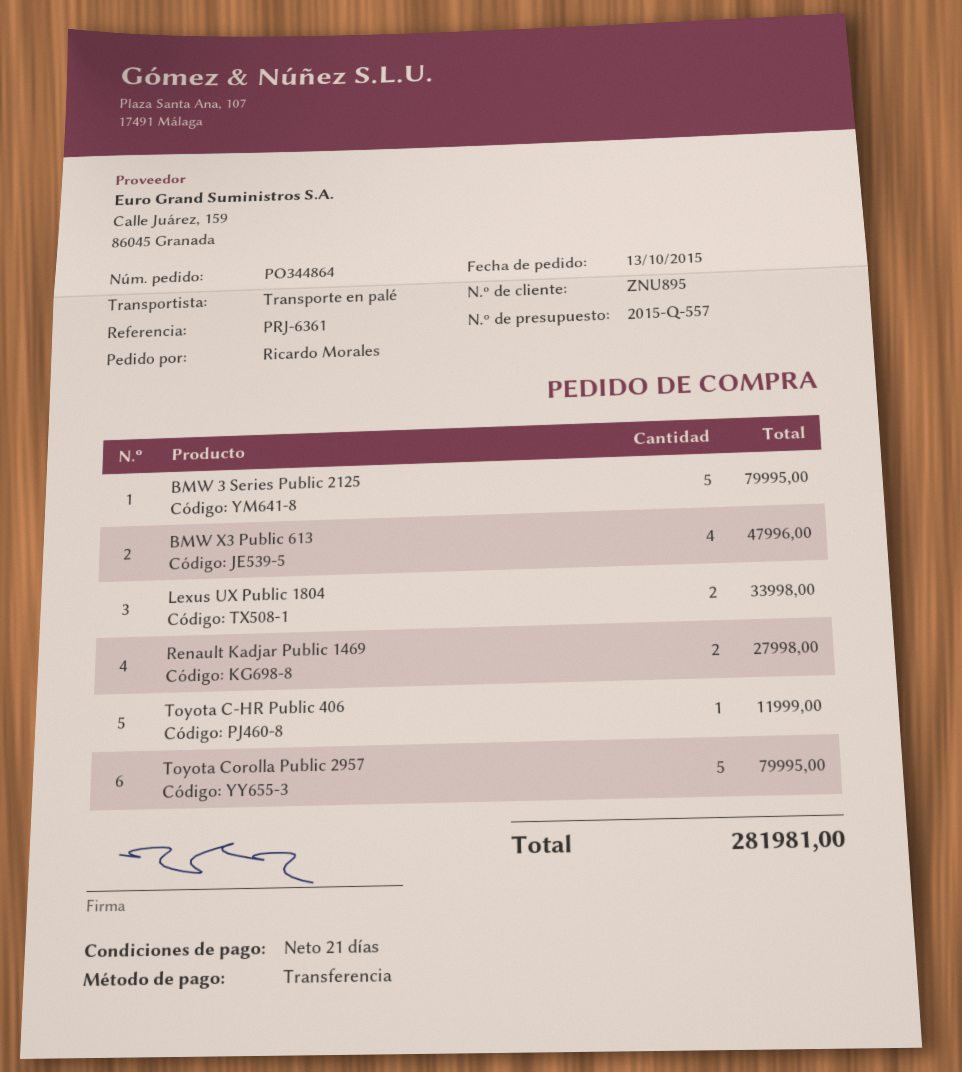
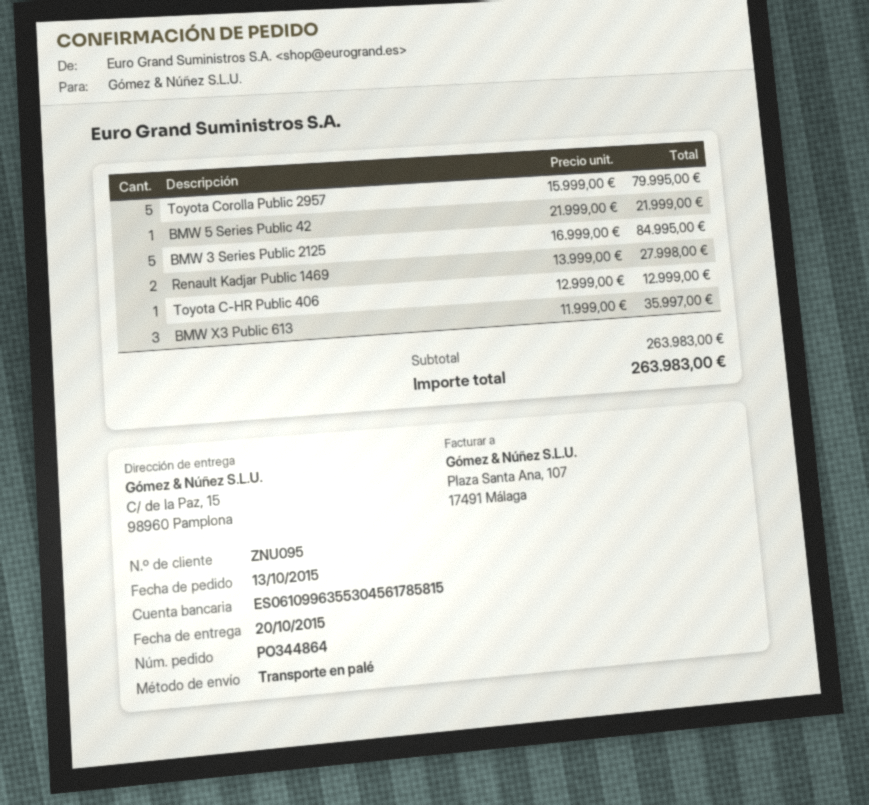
customer number: ZNU895 -> ZNU095
BMW 3 Series Public 2125: 5 for 79995.00 -> 5 for 84995.00
BMW X3 Public 613: 4 for 47996.00 -> 3 for 35997.00
Lexus UX Public 1804: 2 for 33998.00 -> none
Toyota C-HR Public 406: 1 for 11999.00 -> 1 for 12999.00
BMW 5 Series Public 42: none -> 1 for 21999.00
total: 281981.00 -> 263983.00

